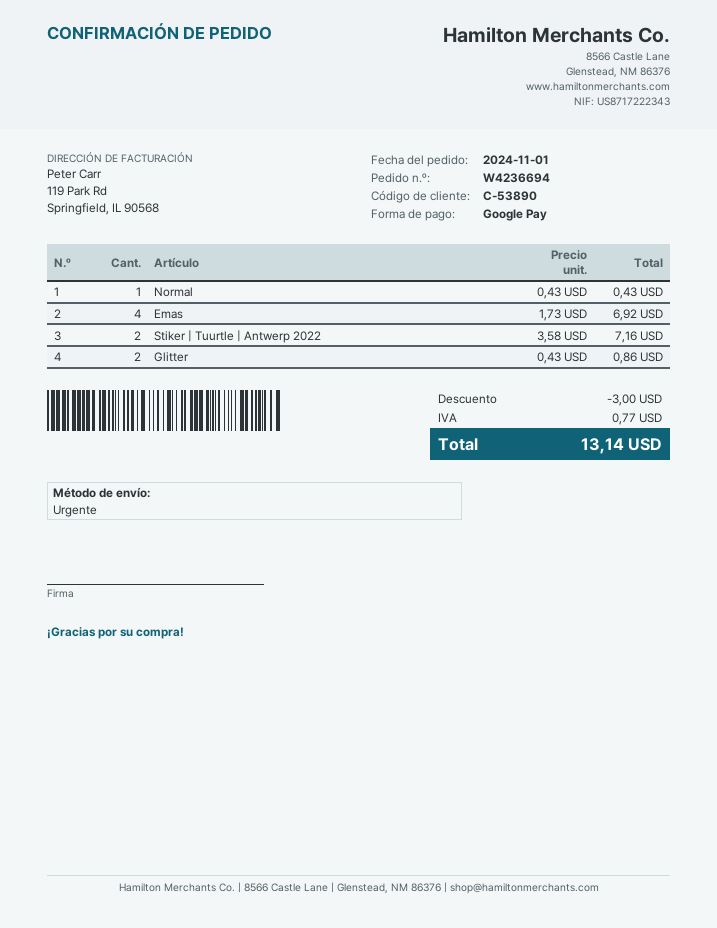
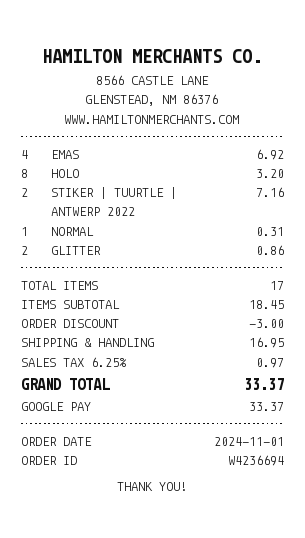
Normal: 1 for 0.43 -> 1 for 0.31
HOLO: none -> 8 for 3.20
shipping: none -> 16.95
tax: 0.77 -> 0.97
total: 13.14 -> 33.37

